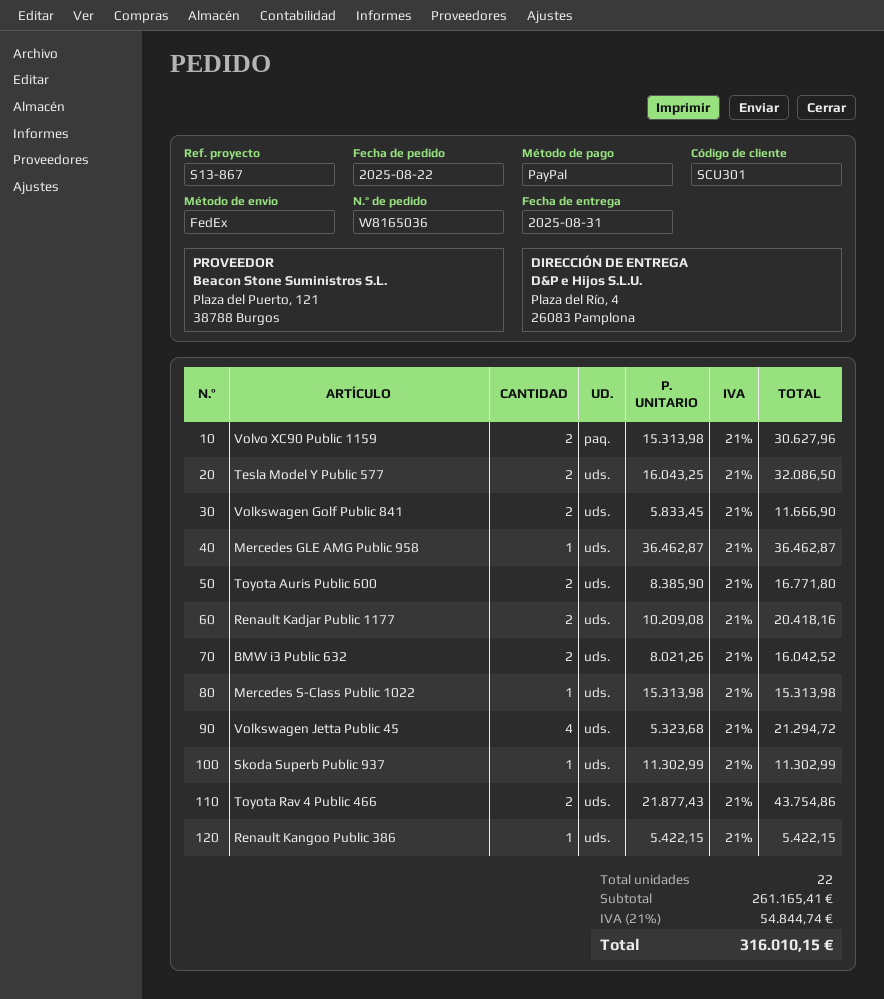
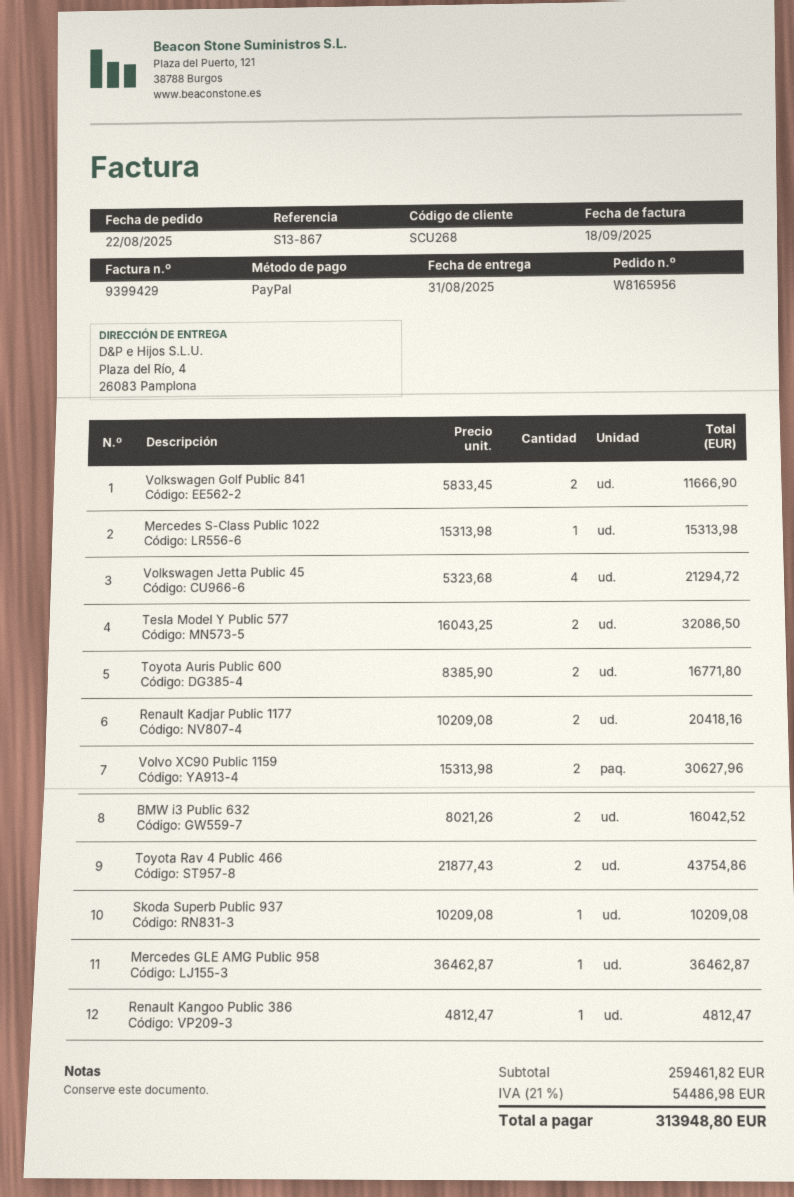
order number: W8165036 -> W8165956
customer number: SCU301 -> SCU268
Skoda Superb Public 937: 1 x 11302.99 = 11302.99 -> 1 x 10209.08 = 10209.08
Renault Kangoo Public 386: 1 x 5422.15 = 5422.15 -> 1 x 4812.47 = 4812.47
subtotal: 261165.41 -> 259461.82
tax: 21% = 54844.74 -> 21% = 54486.98
total: 316010.15 -> 313948.80

